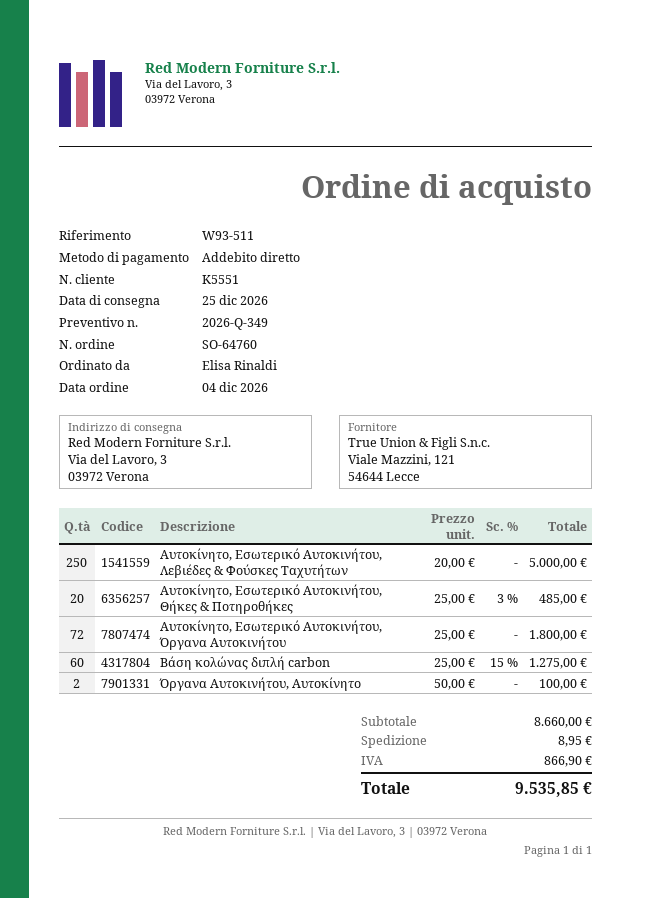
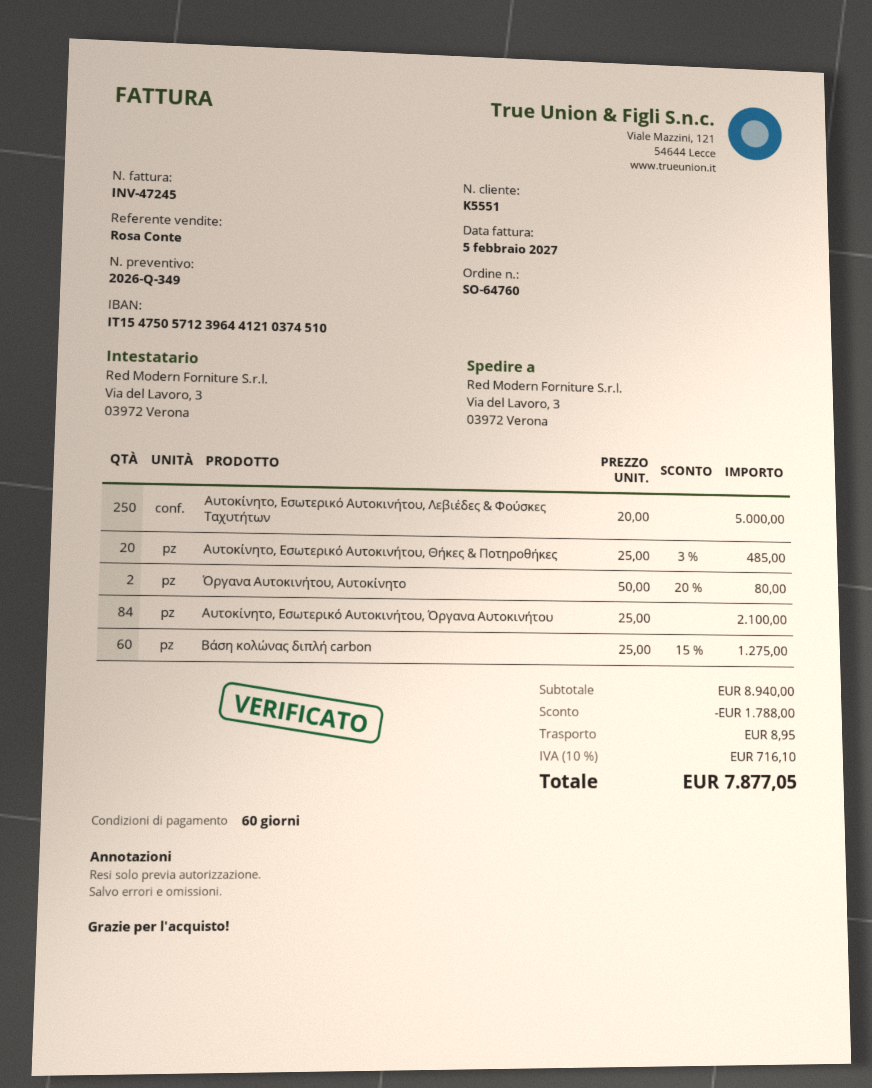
Αυτοκίνητο, Εσωτερικό Αυτοκινήτου, Όργανα Αυτοκινήτου: 72 x 25.00 = 1800.00 -> 84 x 25.00 = 2100.00
Όργανα Αυτοκινήτου, Αυτοκίνητο: 2 x 50.00 = 100.00 -> 2 x 50.00 - 20% = 80.00
subtotal: 8660.00 -> 8940.00
discount: none -> 1788.00
tax: 866.90 -> 716.10
total: 9535.85 -> 7877.05

